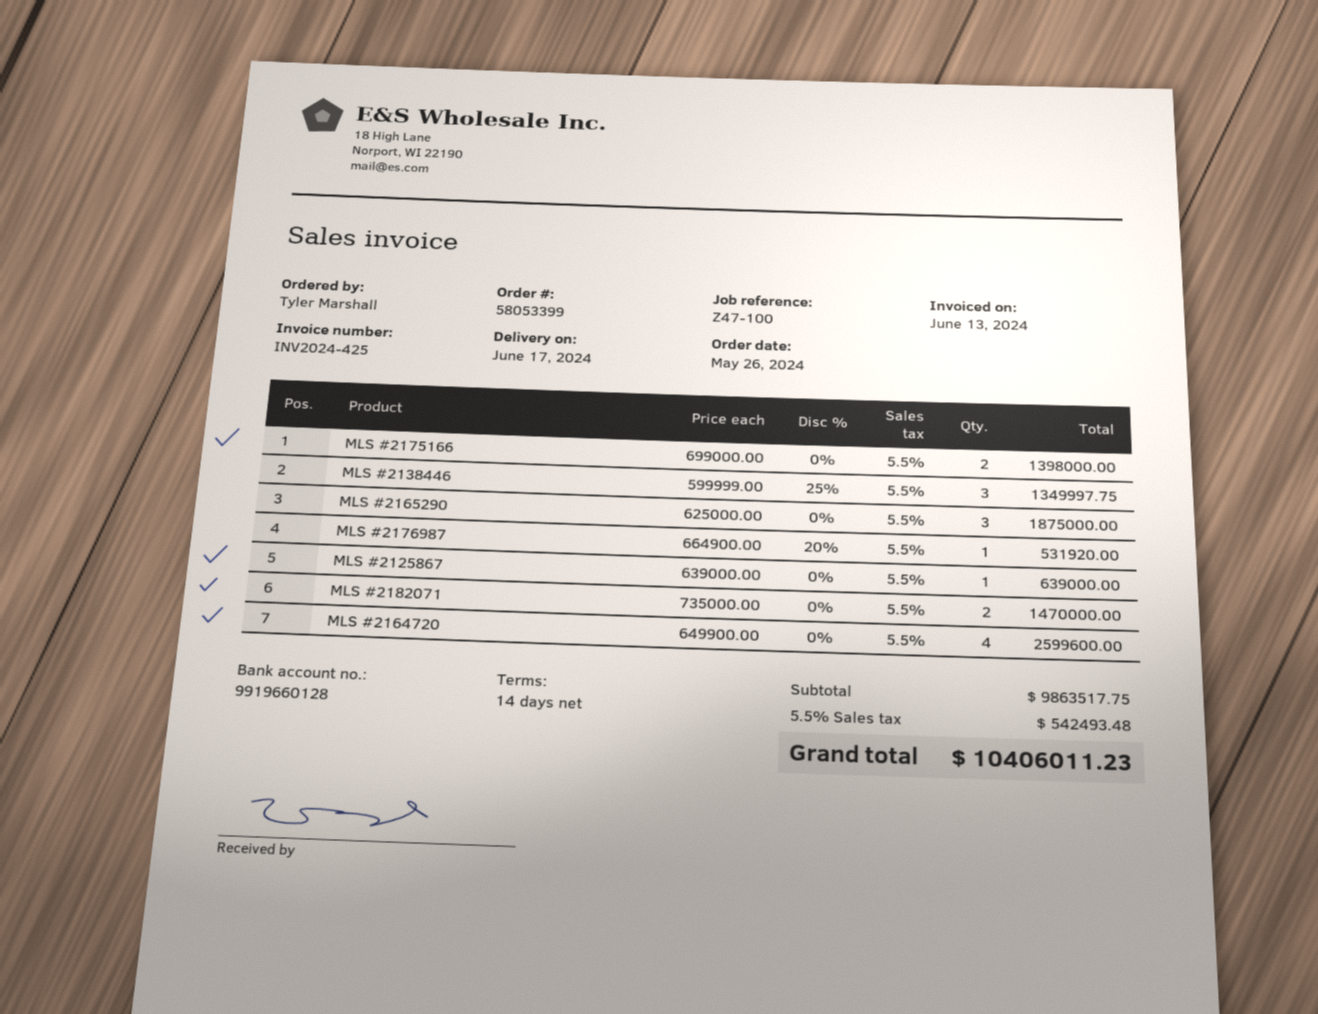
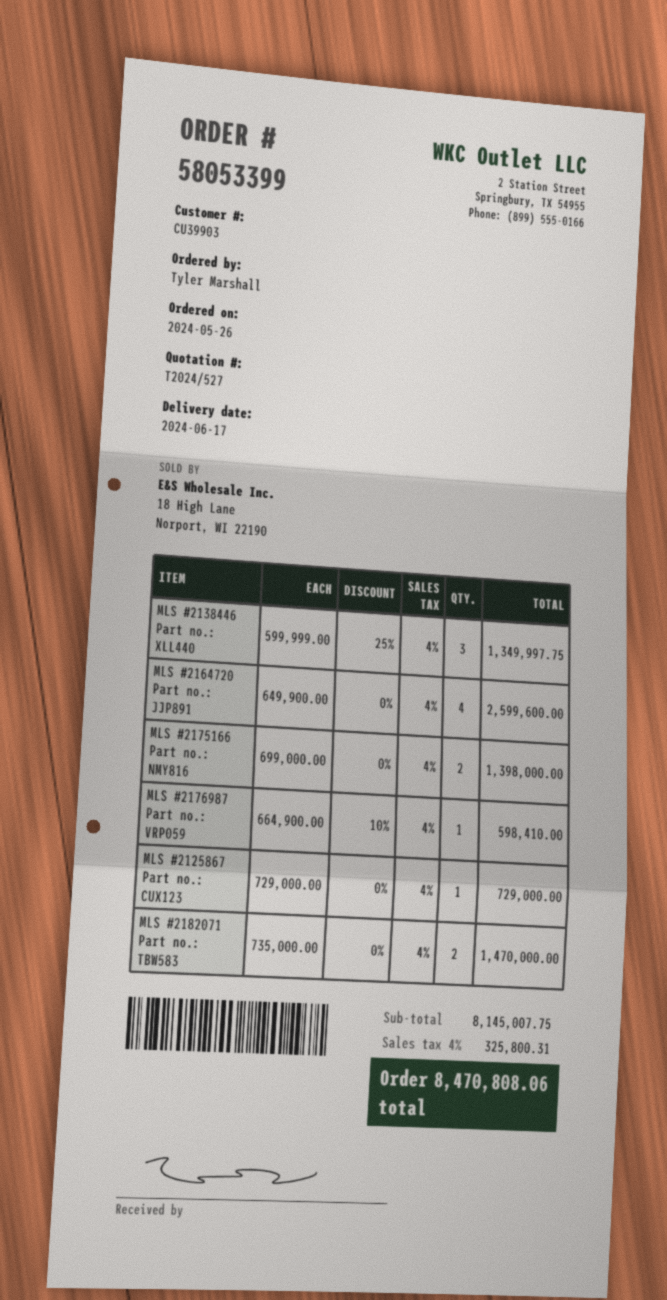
MLS #2165290: 3 x 625000.00 = 1875000.00 -> none
MLS #2176987: 1 x 664900.00 - 20% = 531920.00 -> 1 x 664900.00 - 10% = 598410.00
MLS #2125867: 1 x 639000.00 = 639000.00 -> 1 x 729000.00 = 729000.00
subtotal: 9863517.75 -> 8145007.75
tax: 5.5% = 542493.48 -> 4% = 325800.31
total: 10406011.23 -> 8470808.06

